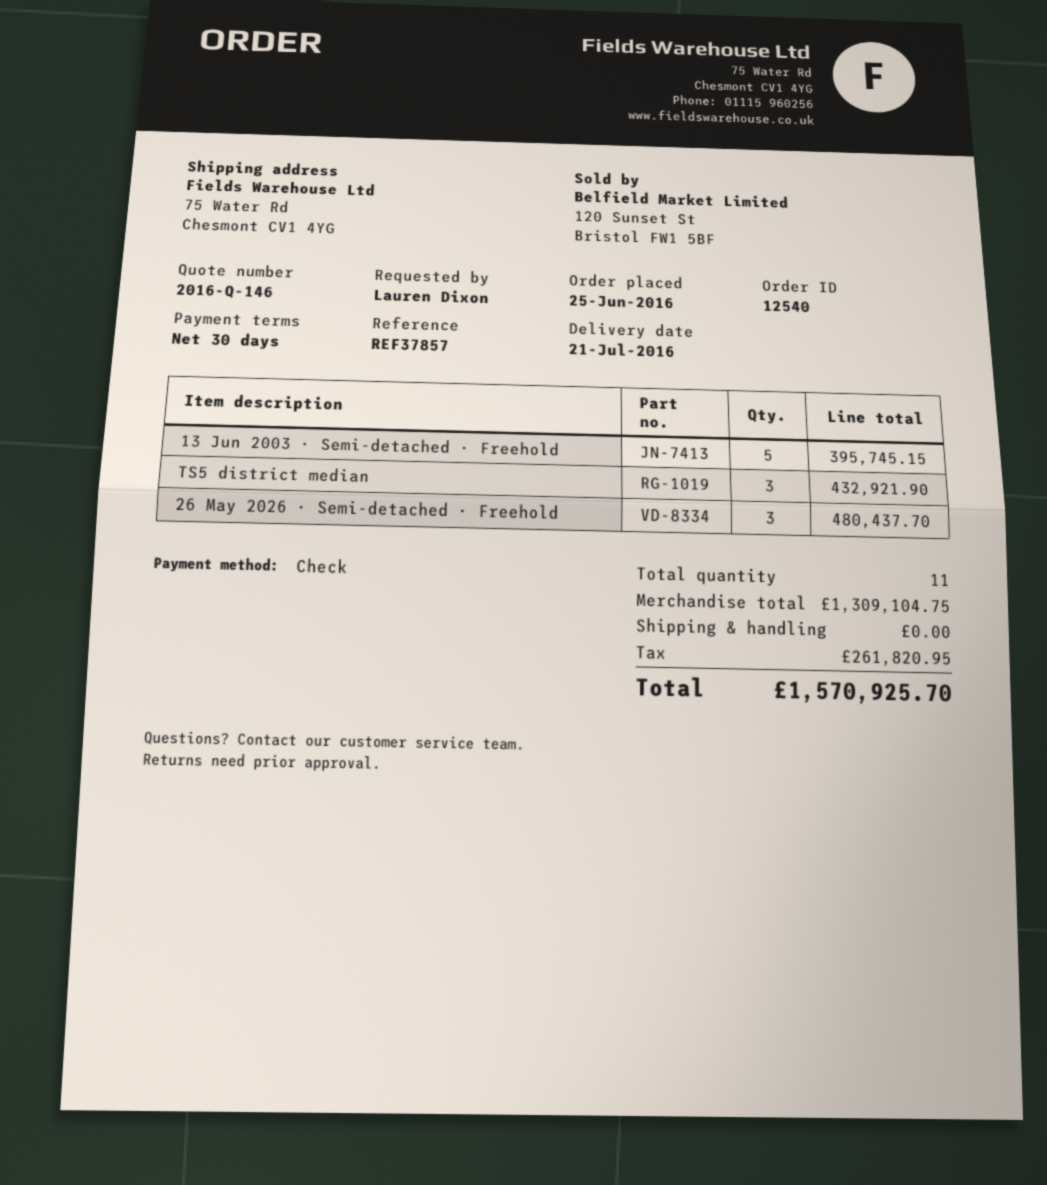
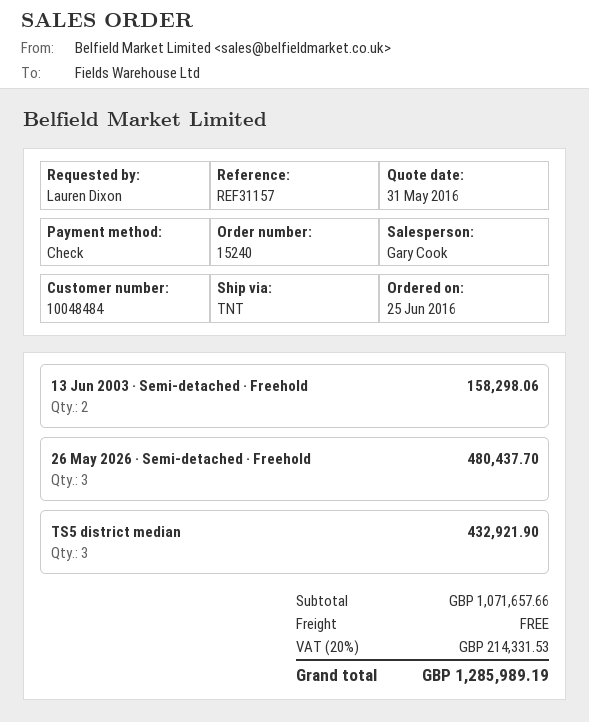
order number: 12540 -> 15240
reference: REF37857 -> REF31157
13 Jun 2003 · Semi-detached · Freehold: 5 for 395745.15 -> 2 for 158298.06
subtotal: 1309104.75 -> 1071657.66
tax: 261820.95 -> 214331.53
total: 1570925.70 -> 1285989.19

